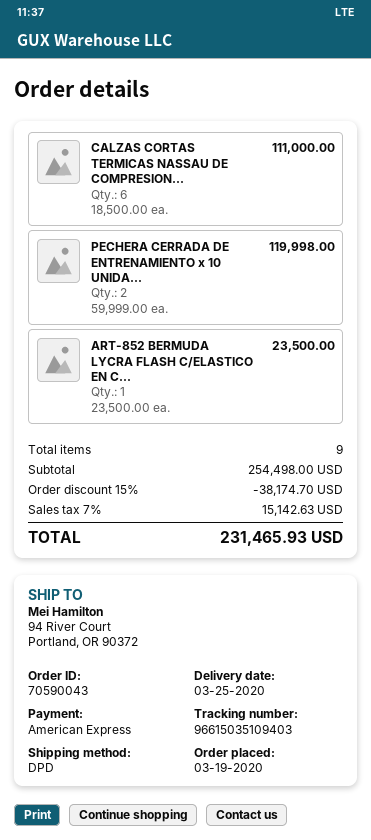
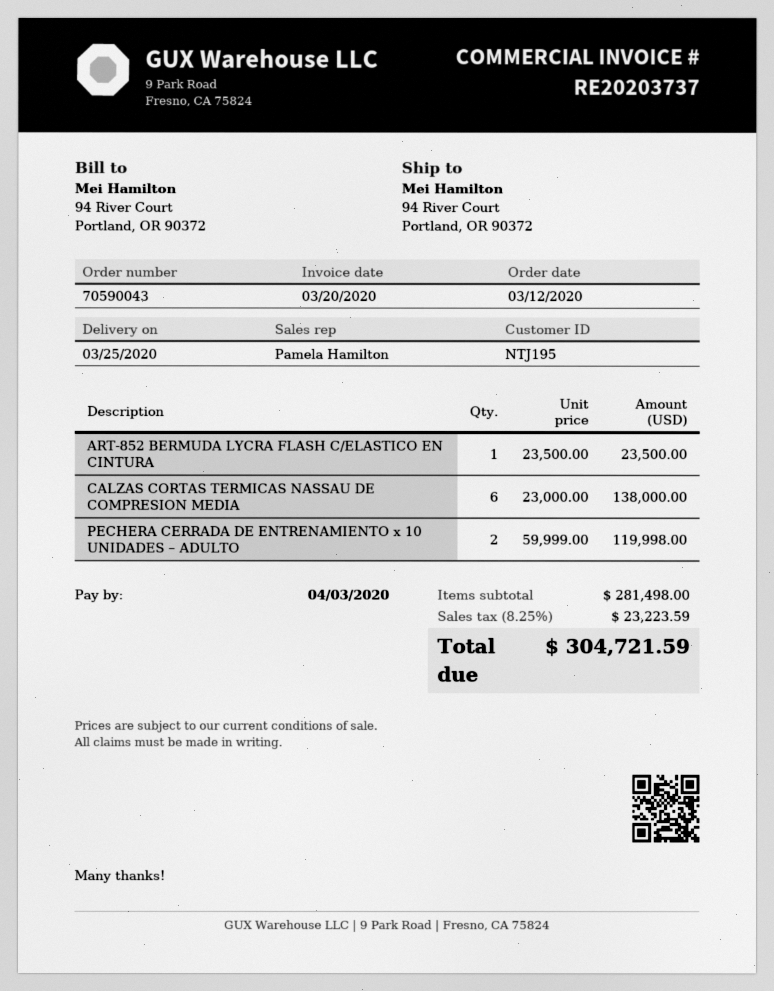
order date: 2020-03-19 -> 2020-03-12
CALZAS CORTAS TERMICAS NASSAU DE COMPRESION...: 6 x 18500.00 = 111000.00 -> 6 x 23000.00 = 138000.00
subtotal: 254498.00 -> 281498.00
discount: 15% = 38174.70 -> none
tax: 7% = 15142.63 -> 8.25% = 23223.59
total: 231465.93 -> 304721.59

